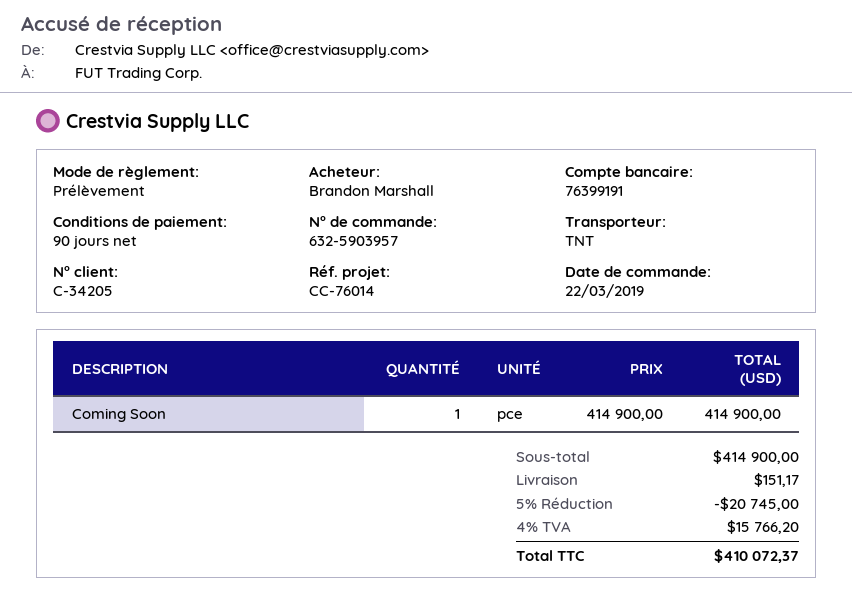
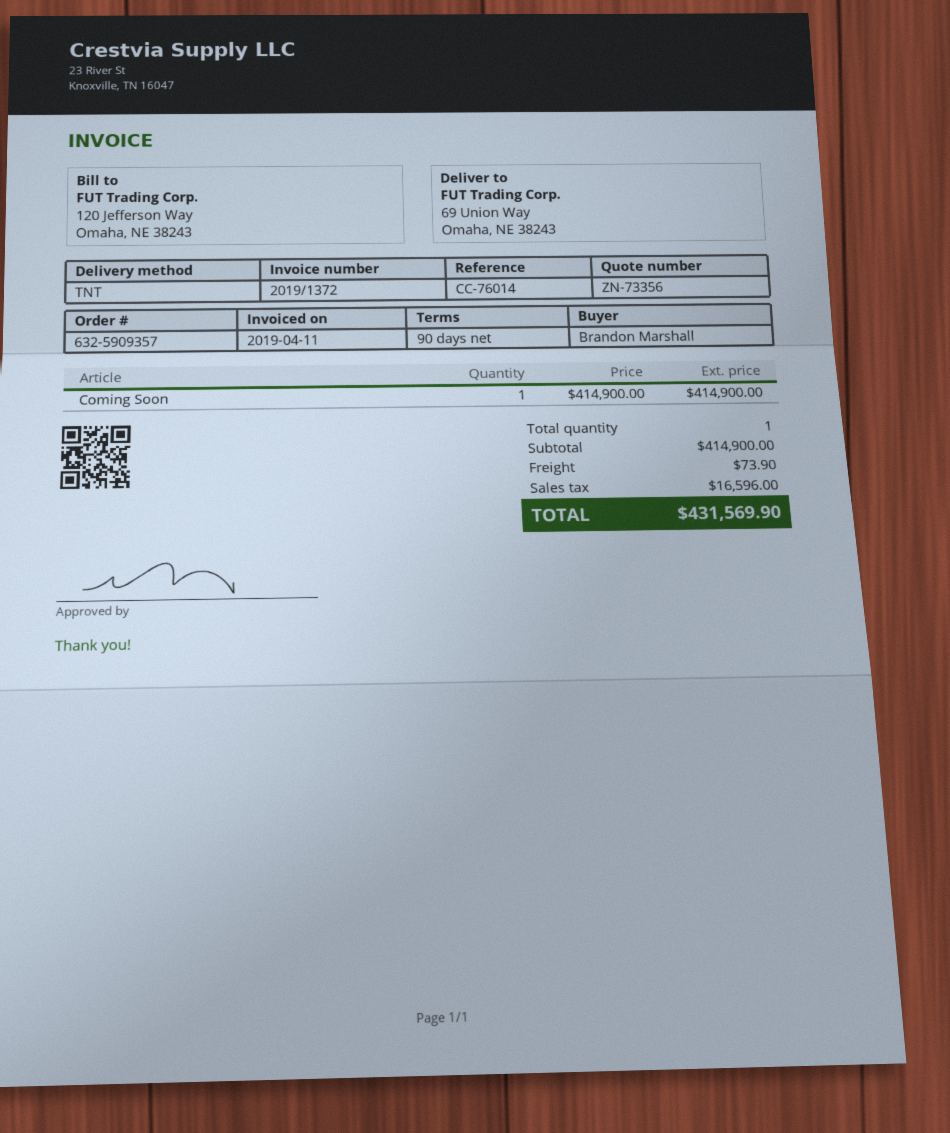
order number: 632-5903957 -> 632-5909357
discount: 5% = 20745.00 -> none
shipping: 151.17 -> 73.90
tax: 15766.20 -> 16596.00
total: 410072.37 -> 431569.90

